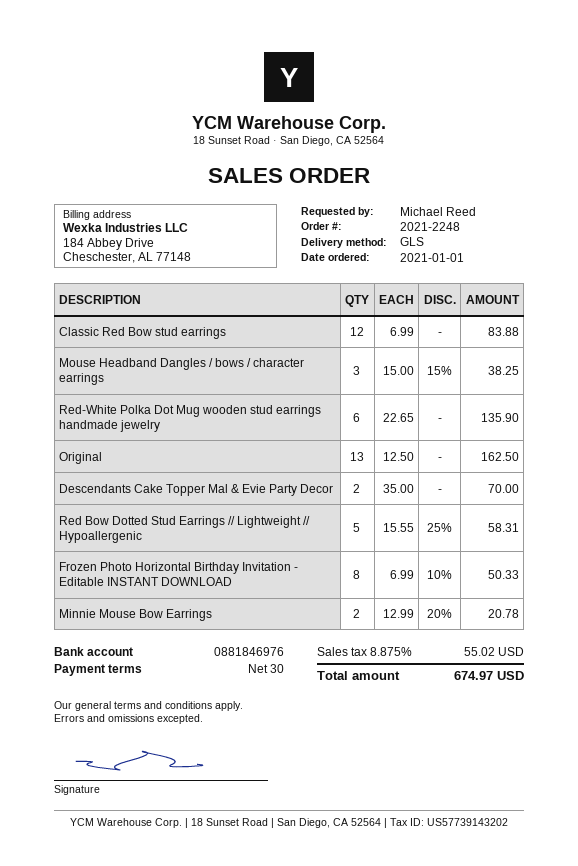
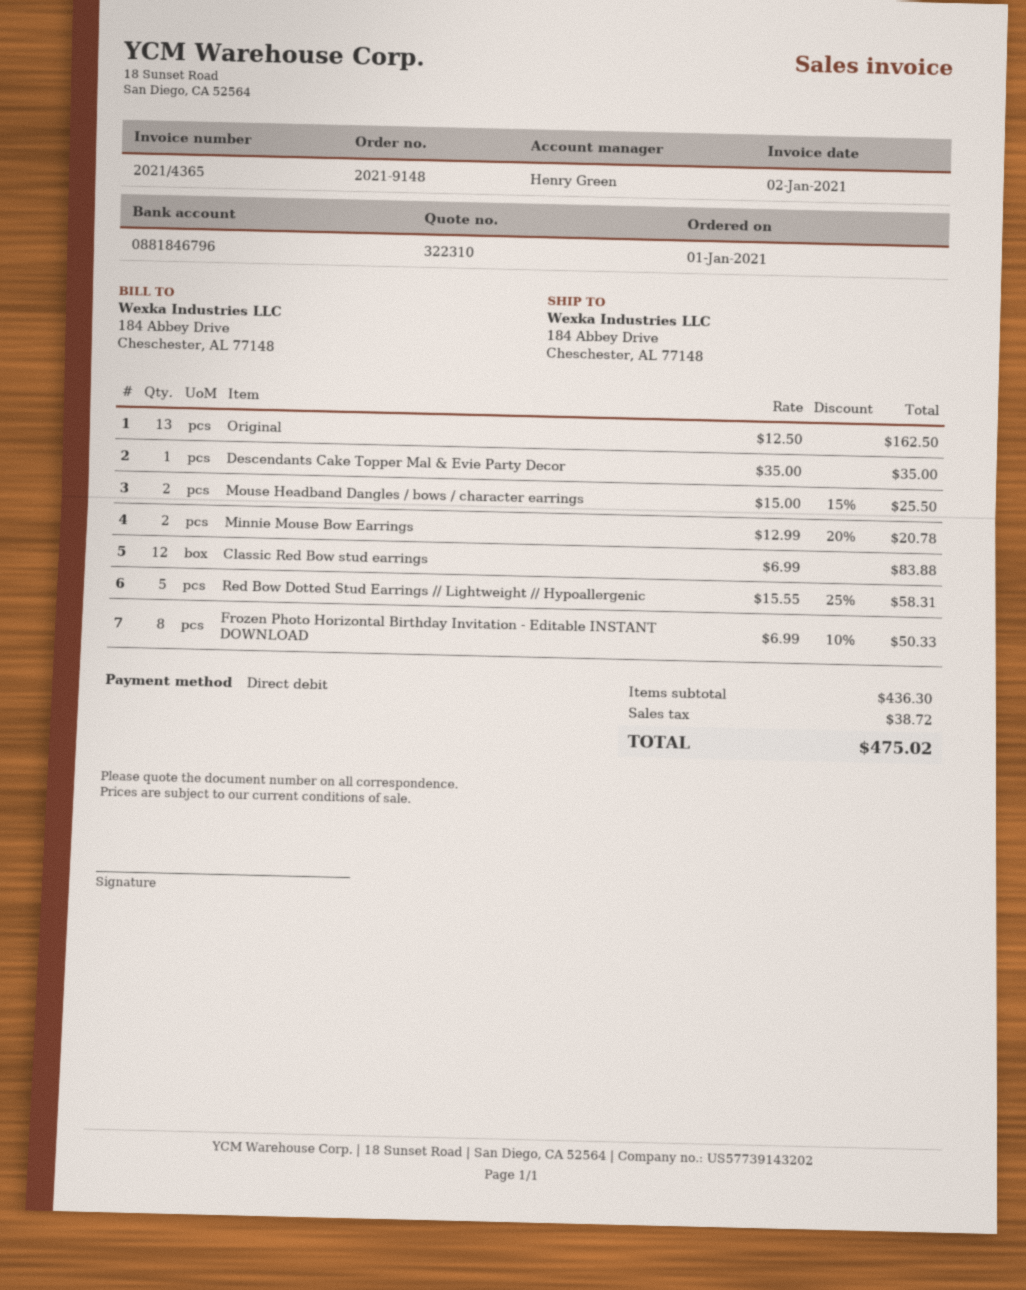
order number: 2021-2248 -> 2021-9148
bank account: 0881846976 -> 0881846796
Mouse Headband Dangles / bows / character earrings: 3 x 15.00 - 15% = 38.25 -> 2 x 15.00 - 15% = 25.50
Red-White Polka Dot Mug wooden stud earrings handmade jewelry: 6 x 22.65 = 135.90 -> none
Descendants Cake Topper Mal & Evie Party Decor: 2 x 35.00 = 70.00 -> 1 x 35.00 = 35.00
tax: 55.02 -> 38.72
total: 674.97 -> 475.02

